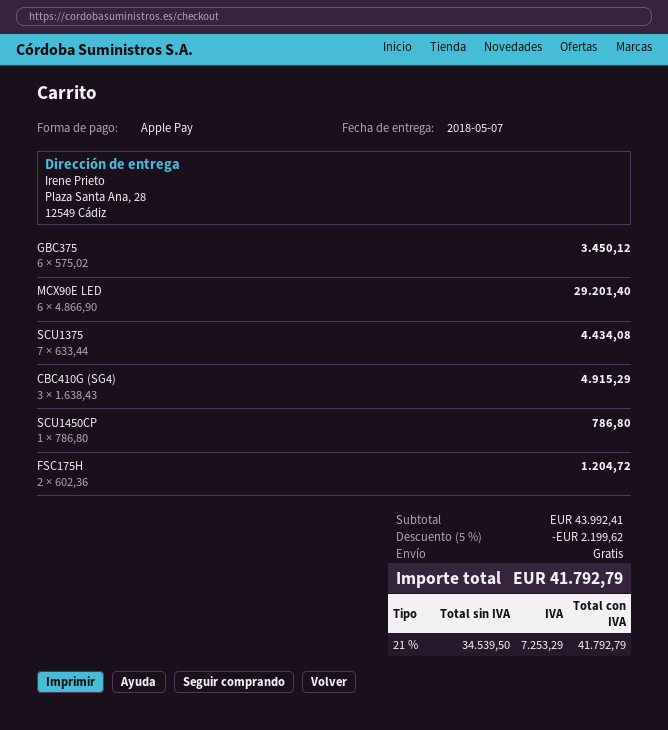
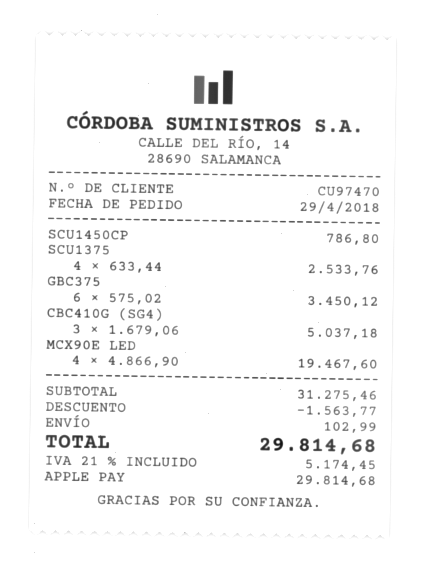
MCX90E LED: 6 x 4866.90 = 29201.40 -> 4 x 4866.90 = 19467.60
SCU1375: 7 x 633.44 = 4434.08 -> 4 x 633.44 = 2533.76
CBC410G (SG4): 3 x 1638.43 = 4915.29 -> 3 x 1679.06 = 5037.18
FSC175H: 2 x 602.36 = 1204.72 -> none
subtotal: 43992.41 -> 31275.46
discount: 2199.62 -> 1563.77
shipping: 0.00 -> 102.99
tax: 21% = 7253.29 -> 21% = 5174.45
total: 41792.79 -> 29814.68

